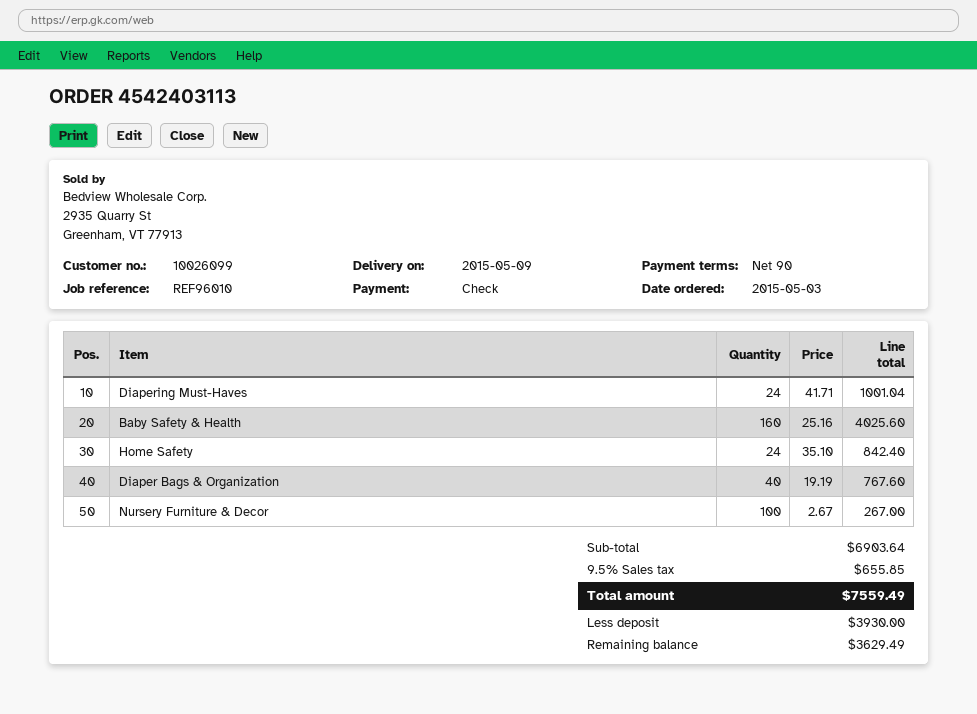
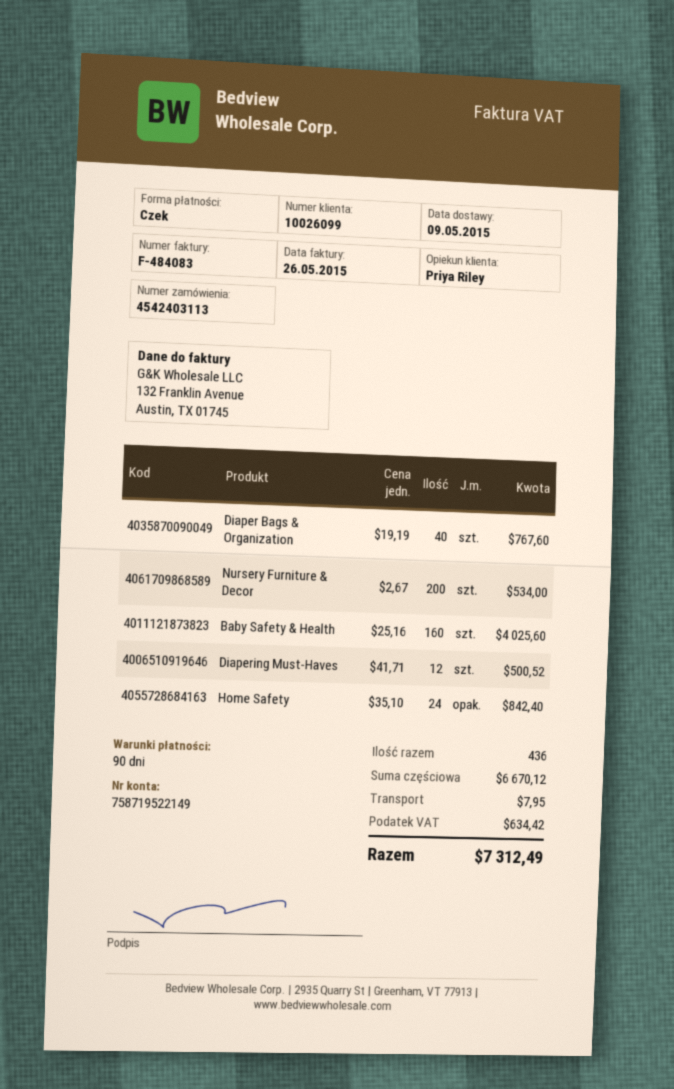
Diapering Must-Haves: 24 x 41.71 = 1001.04 -> 12 x 41.71 = 500.52
Nursery Furniture & Decor: 100 x 2.67 = 267.00 -> 200 x 2.67 = 534.00
subtotal: 6903.64 -> 6670.12
shipping: none -> 7.95
tax: 655.85 -> 634.42
total: 7559.49 -> 7312.49

